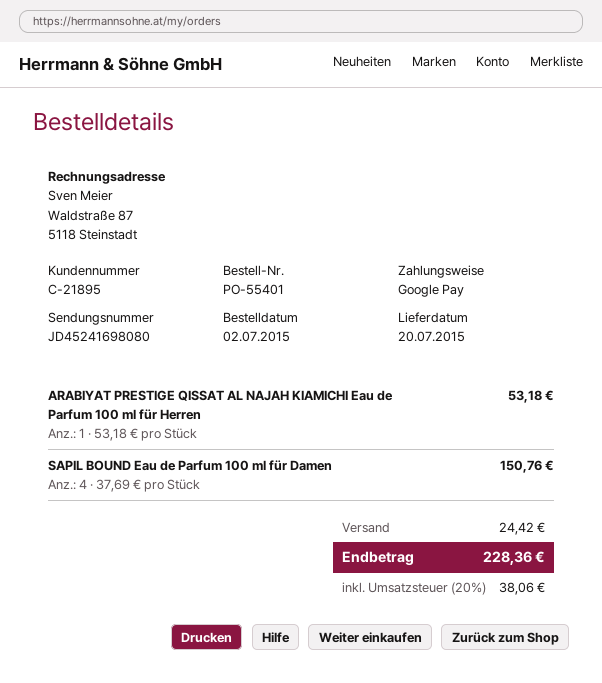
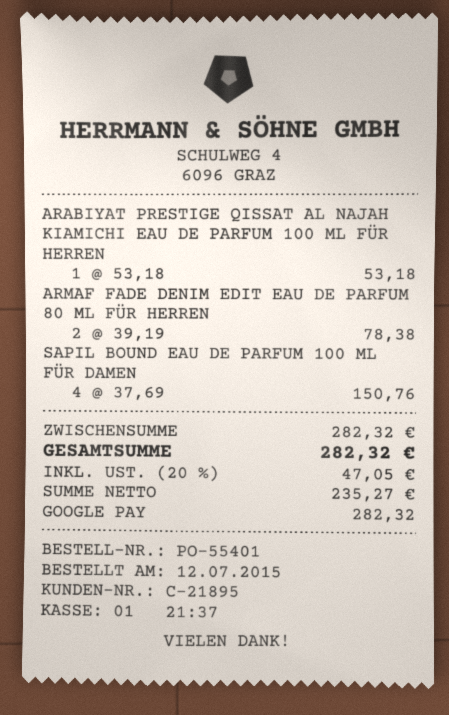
order date: 2015-07-02 -> 2015-07-12
ARMAF FADE DENIM EDIT EAU DE PARFUM 80 ML FÜR HERREN: none -> 2 x 39.19 = 78.38
shipping: 24.42 -> none
tax: 20% = 38.06 -> 20% = 47.05
total: 228.36 -> 282.32

